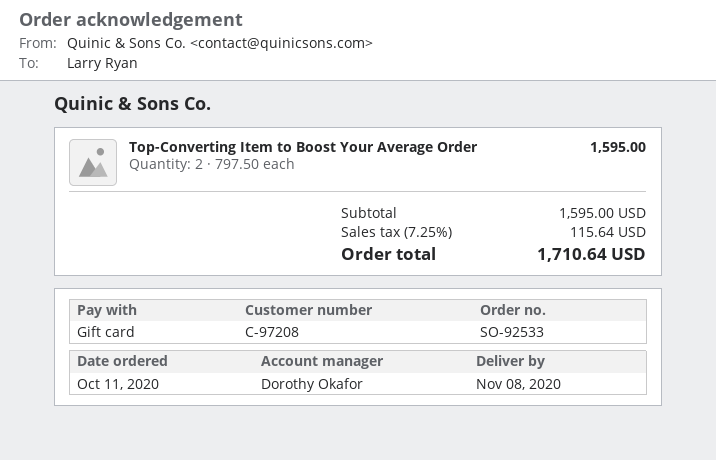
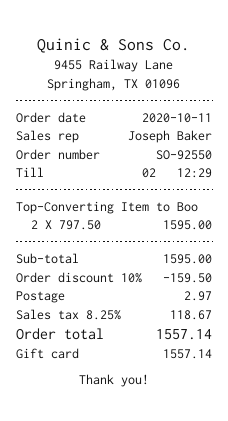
order number: SO-92533 -> SO-92550
sales rep: Dorothy Okafor -> Joseph Baker
discount: none -> 10% = 159.50
shipping: none -> 2.97
tax: 7.25% = 115.64 -> 8.25% = 118.67
total: 1710.64 -> 1557.14

